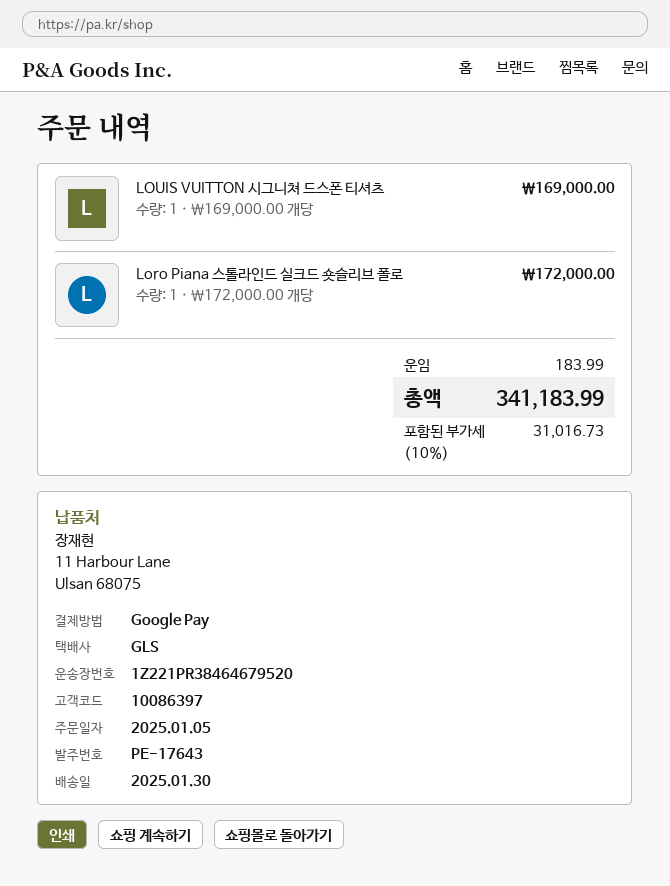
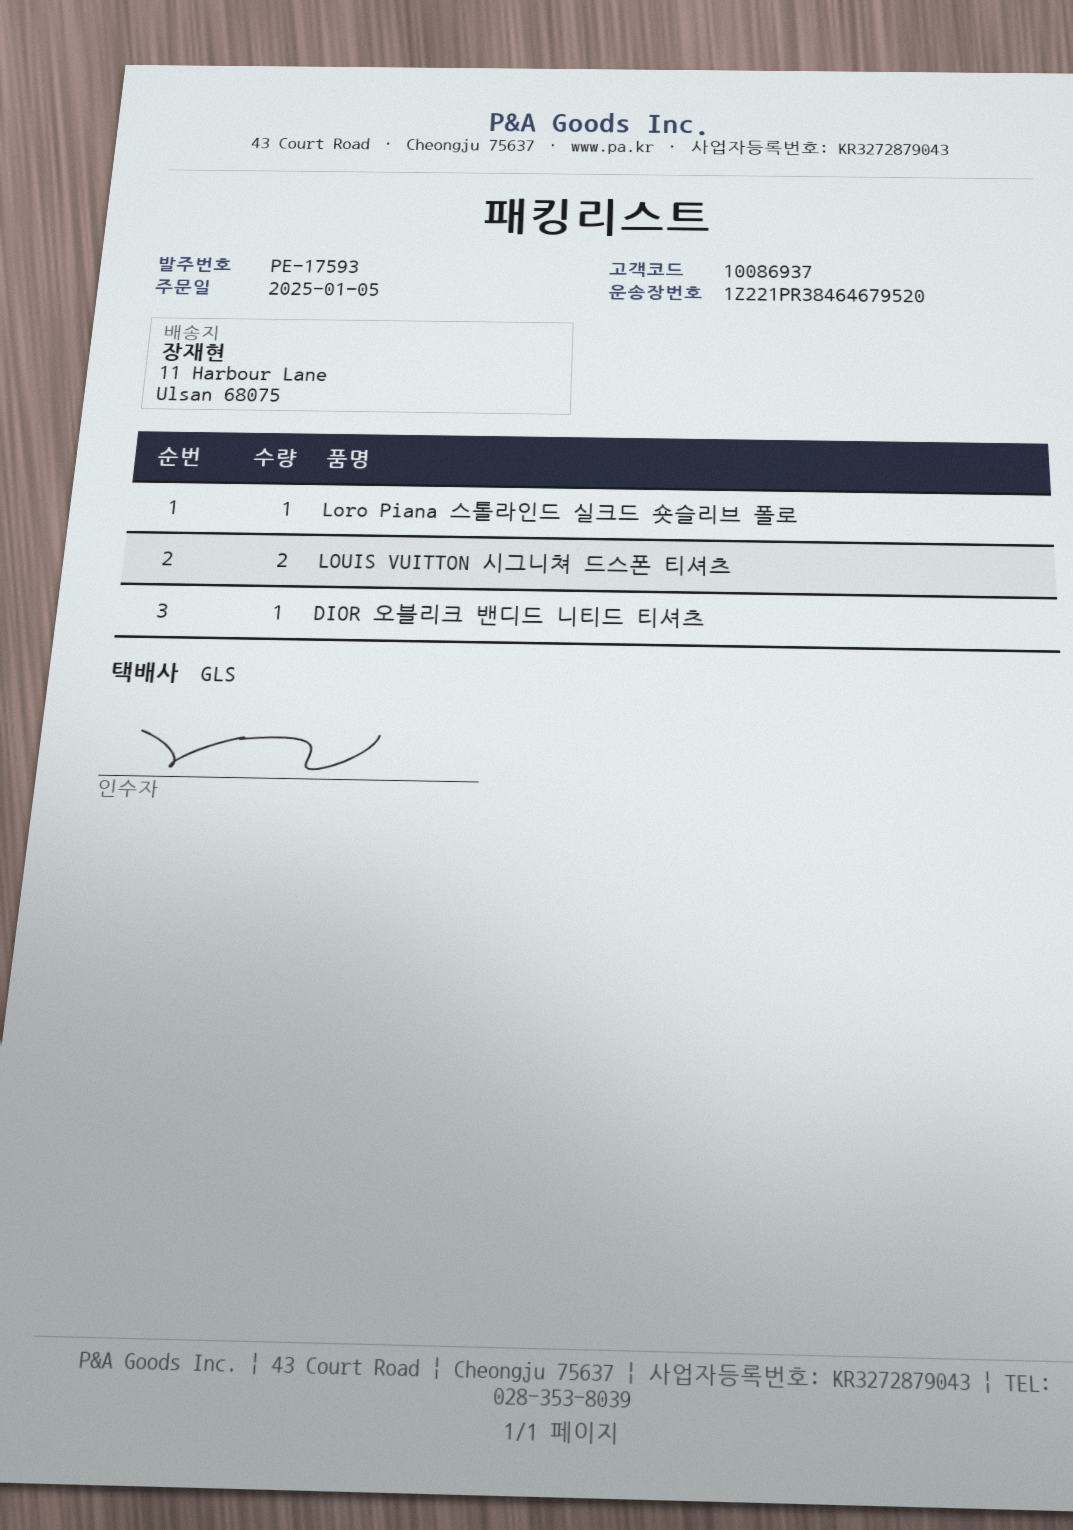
order number: PE-17643 -> PE-17593
customer number: 10086397 -> 10086937
LOUIS VUITTON 시그니쳐 드스폰 티셔츠: 1 -> 2
DIOR 오블리크 밴디드 니티드 티셔츠: none -> 1

